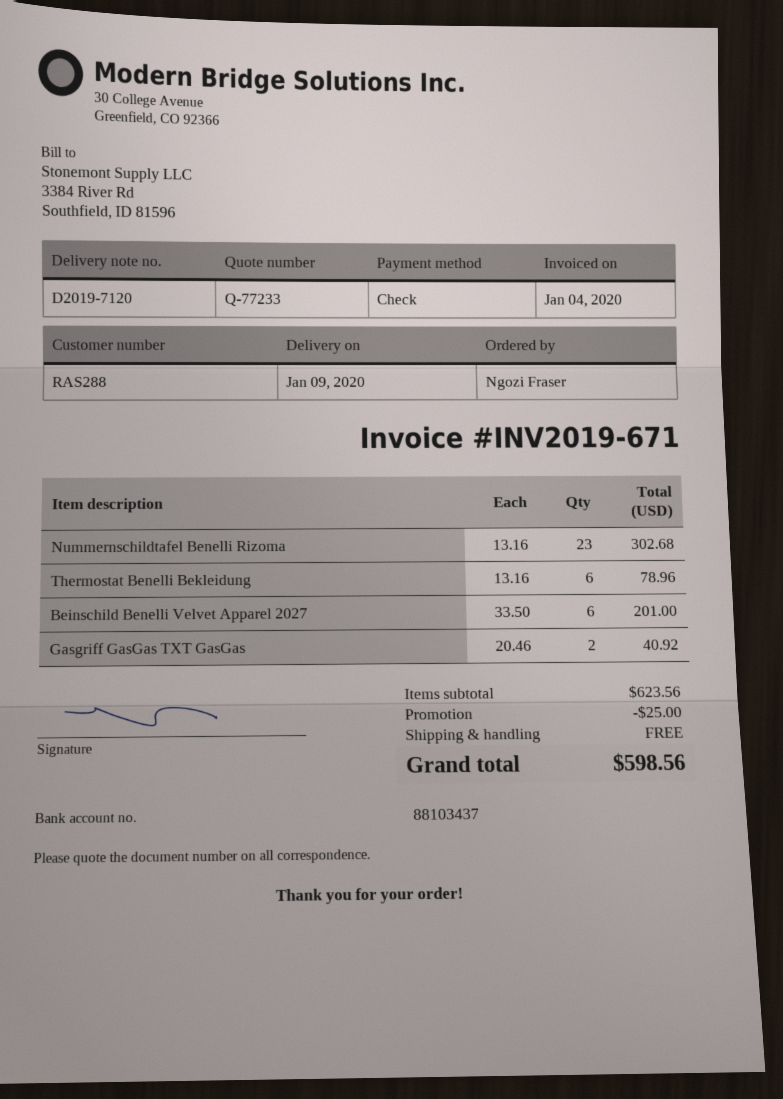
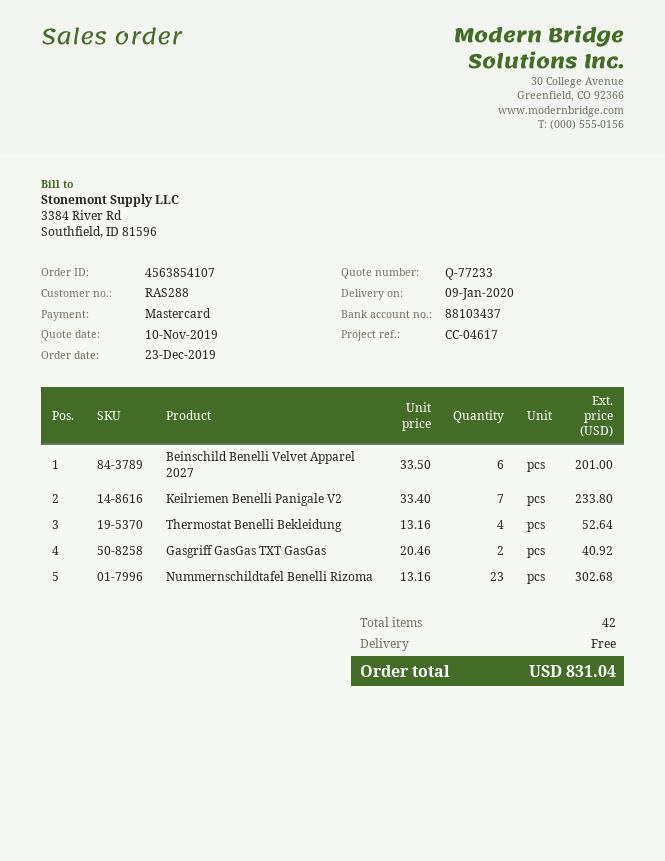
payment method: cheque -> Mastercard
Thermostat Benelli Bekleidung: 6 x 13.16 = 78.96 -> 4 x 13.16 = 52.64
Keilriemen Benelli Panigale V2: none -> 7 x 33.40 = 233.80
discount: 25.00 -> none
total: 598.56 -> 831.04

